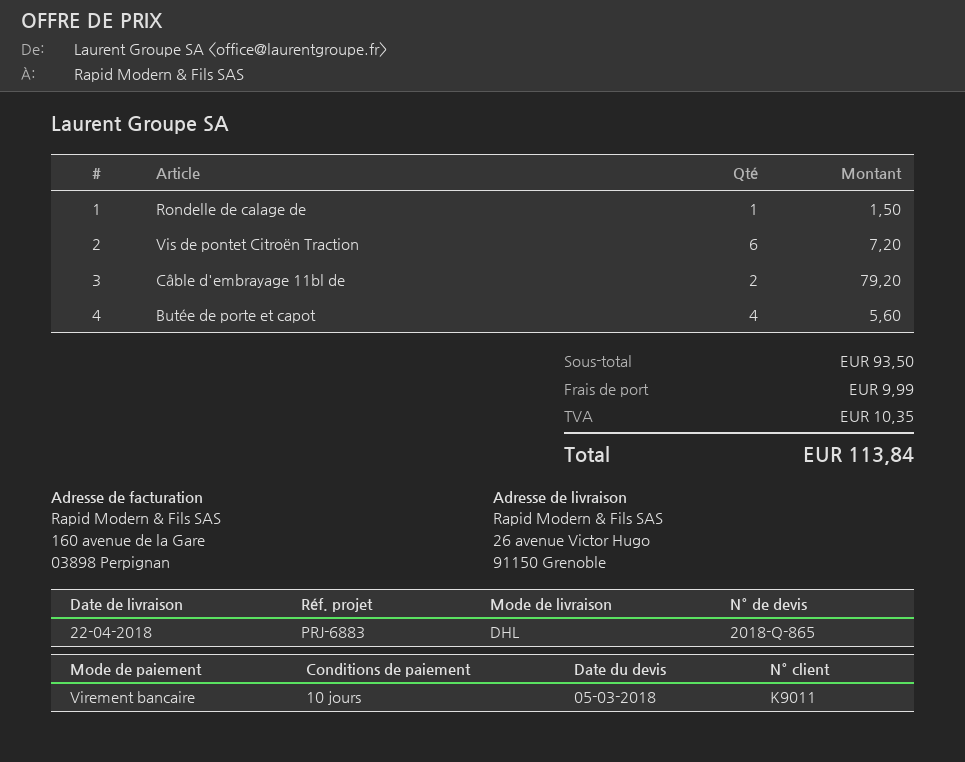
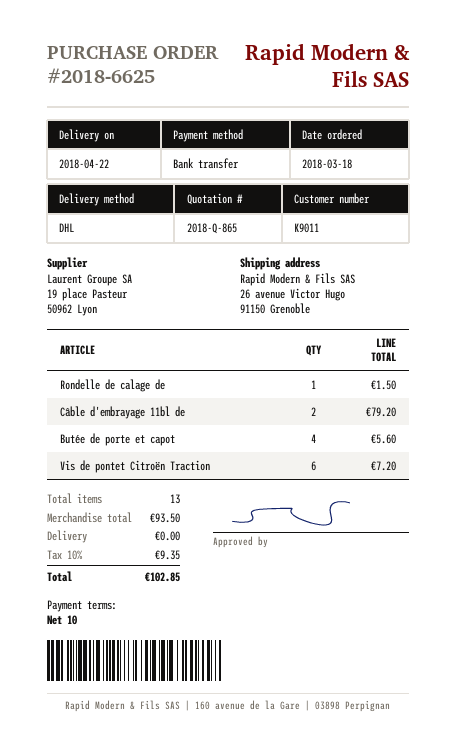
shipping: 9.99 -> 0.00
tax: 10.35 -> 9.35
total: 113.84 -> 102.85

